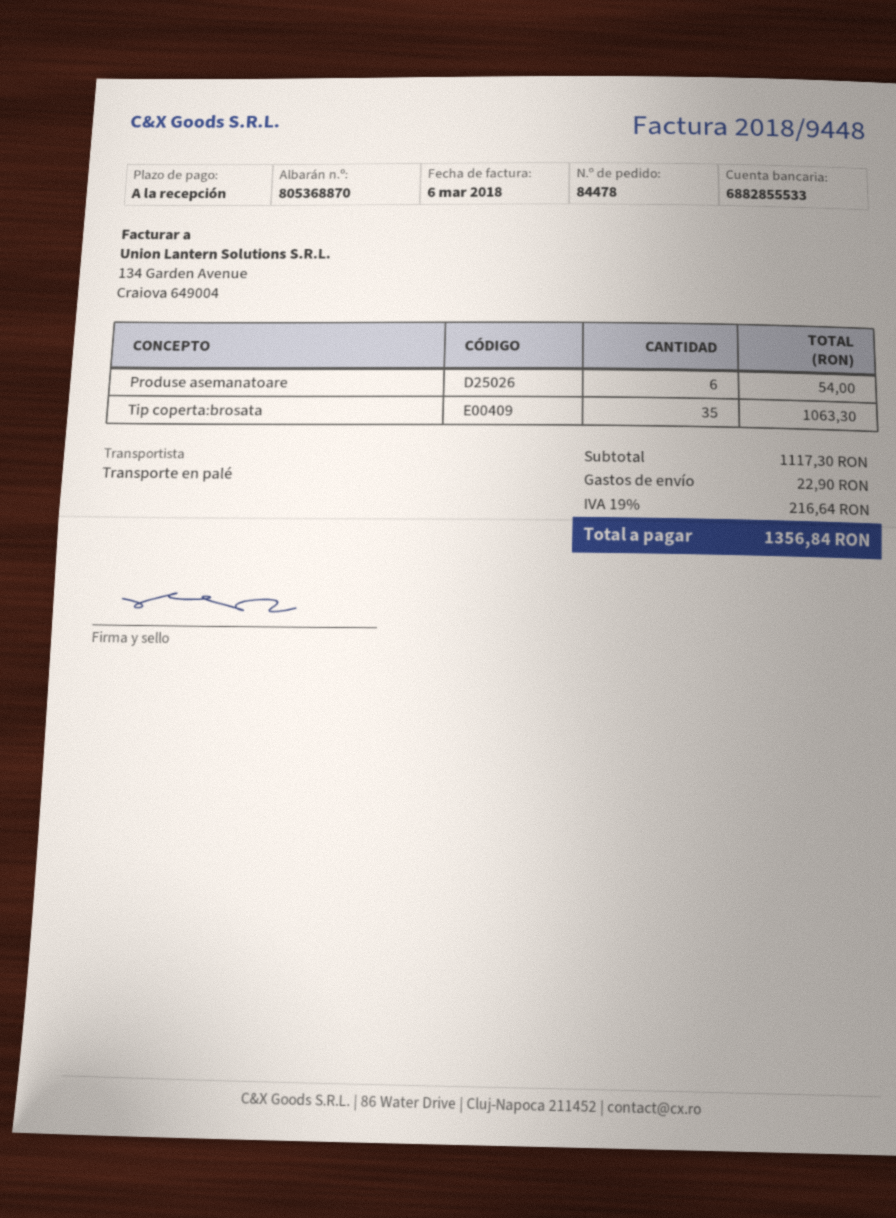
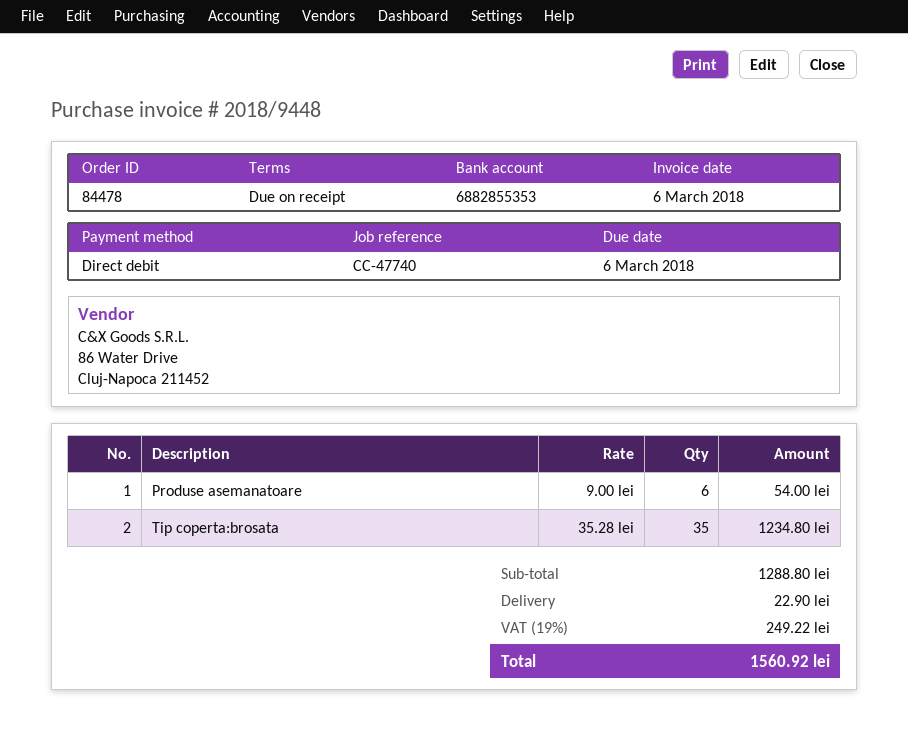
bank account: 6882855533 -> 6882855353
Tip coperta:brosata: 35 for 1063.30 -> 35 for 1234.80
subtotal: 1117.30 -> 1288.80
tax: 19% = 216.64 -> 19% = 249.22
total: 1356.84 -> 1560.92

